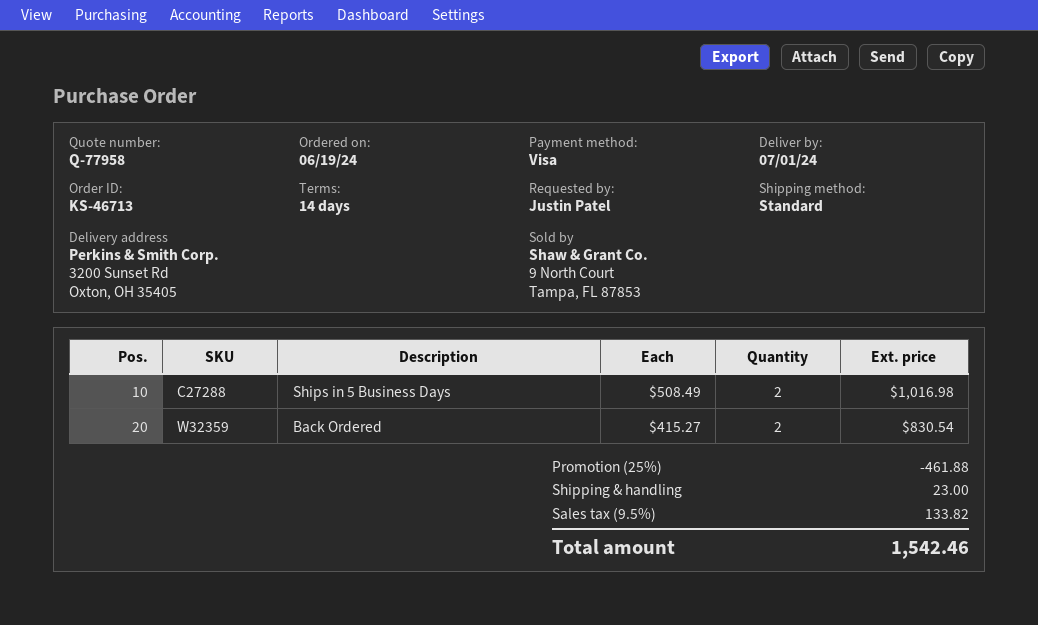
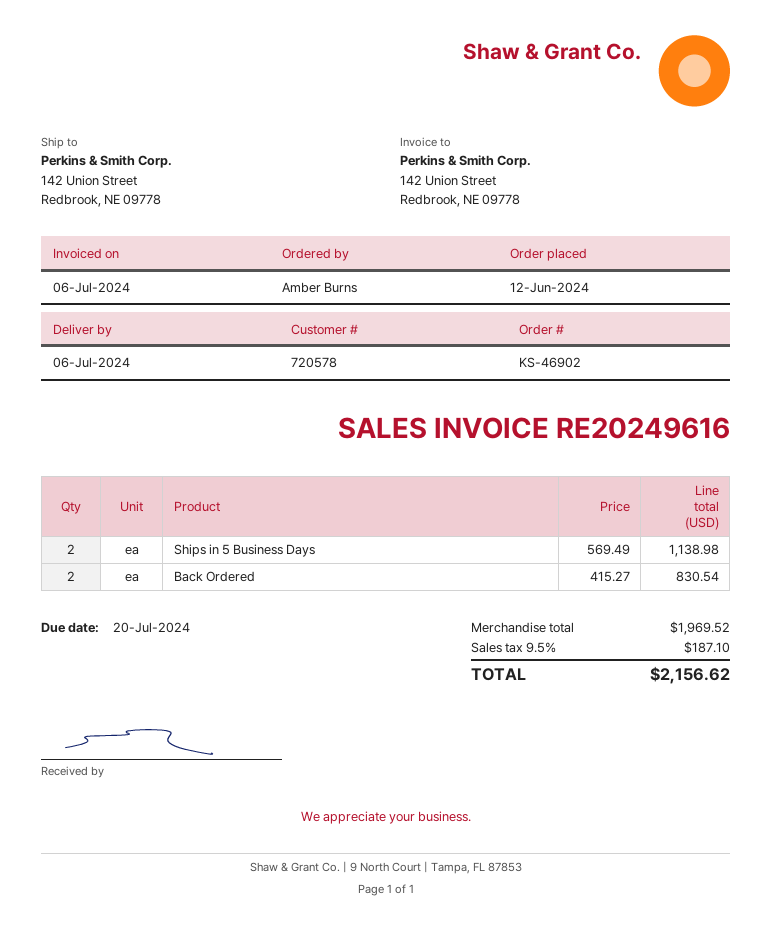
order number: KS-46713 -> KS-46902
order date: 2024-06-19 -> 2024-06-12
delivery date: 2024-07-01 -> 2024-07-06
ordered by: Justin Patel -> Amber Burns
ship to: 3200 Sunset Rd, Oxton, OH 35405 -> 142 Union Street, Redbrook, NE 09778
Ships in 5 Business Days: 2 x 508.49 = 1016.98 -> 2 x 569.49 = 1138.98
discount: 25% = 461.88 -> none
shipping: 23.00 -> none
tax: 9.5% = 133.82 -> 9.5% = 187.10
total: 1542.46 -> 2156.62

